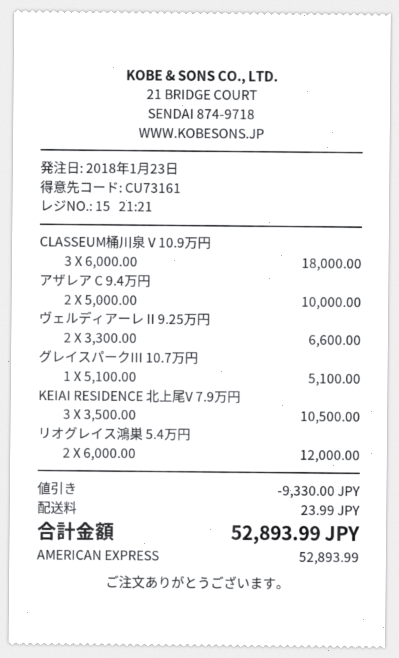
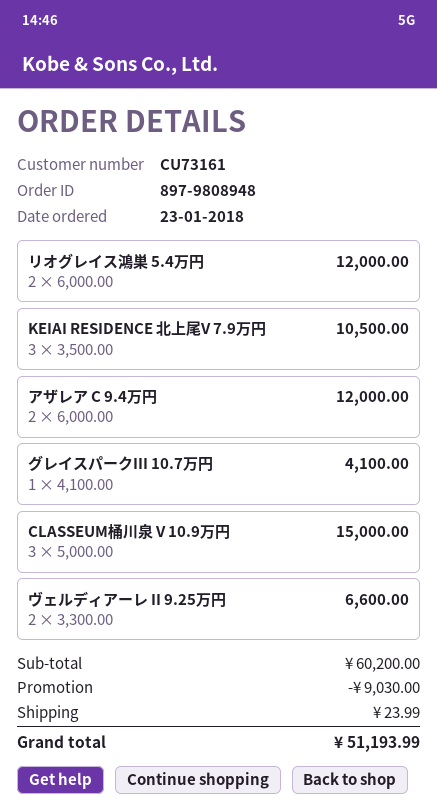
CLASSEUM桶川泉 V 10.9万円: 3 x 6000.00 = 18000.00 -> 3 x 5000.00 = 15000.00
アザレア C 9.4万円: 2 x 5000.00 = 10000.00 -> 2 x 6000.00 = 12000.00
グレイスパークIII 10.7万円: 1 x 5100.00 = 5100.00 -> 1 x 4100.00 = 4100.00
discount: 9330.00 -> 9030.00
total: 52893.99 -> 51193.99

